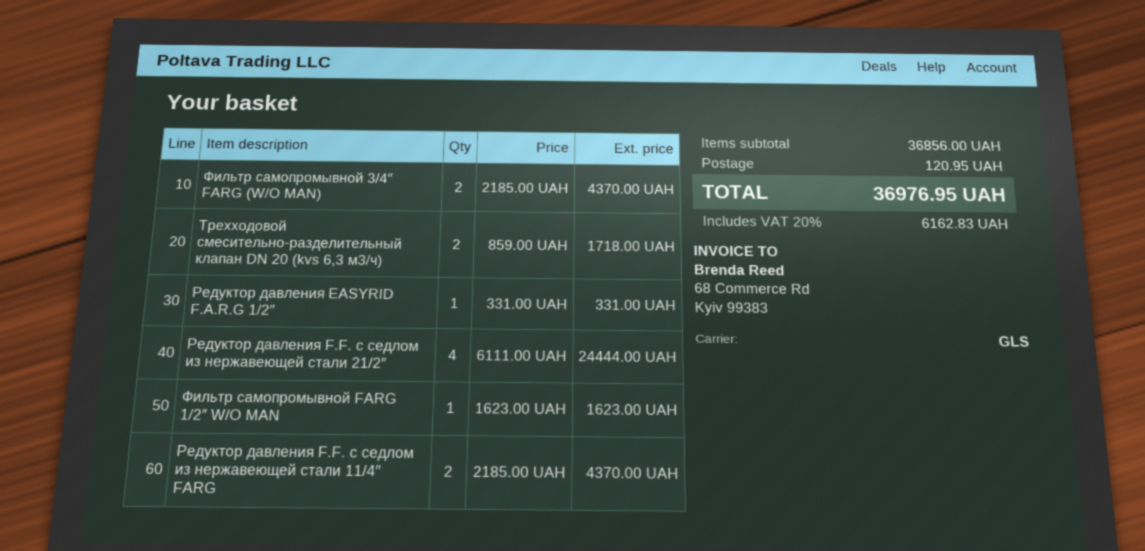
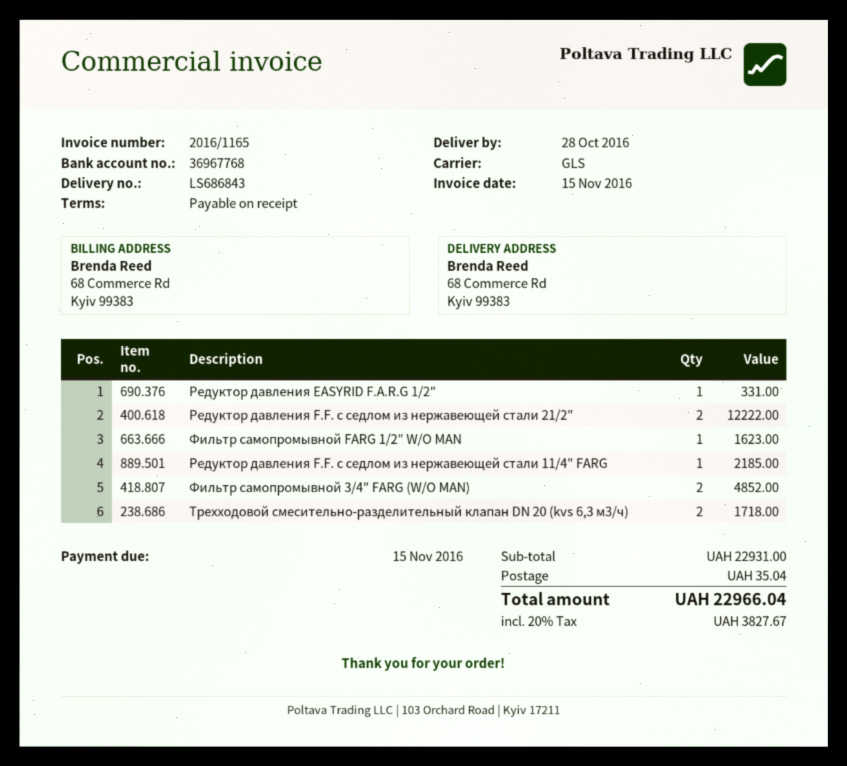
Фильтр самопромывной 3/4″ FARG (W/O MAN): 2 for 4370.00 -> 2 for 4852.00
Редуктор давления F.F. с седлом из нержавеющей стали 21/2″: 4 for 24444.00 -> 2 for 12222.00
Редуктор давления F.F. с седлом из нержавеющей стали 11/4″ FARG: 2 for 4370.00 -> 1 for 2185.00
subtotal: 36856.00 -> 22931.00
shipping: 120.95 -> 35.04
tax: 20% = 6162.83 -> 20% = 3827.67
total: 36976.95 -> 22966.04

